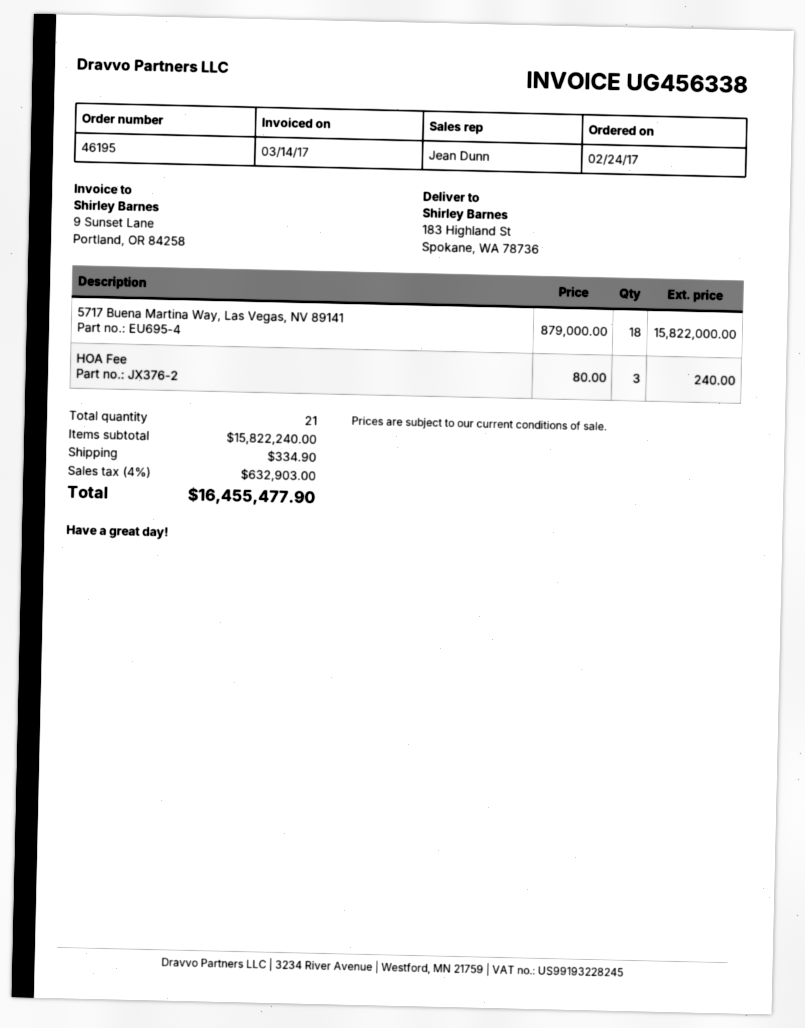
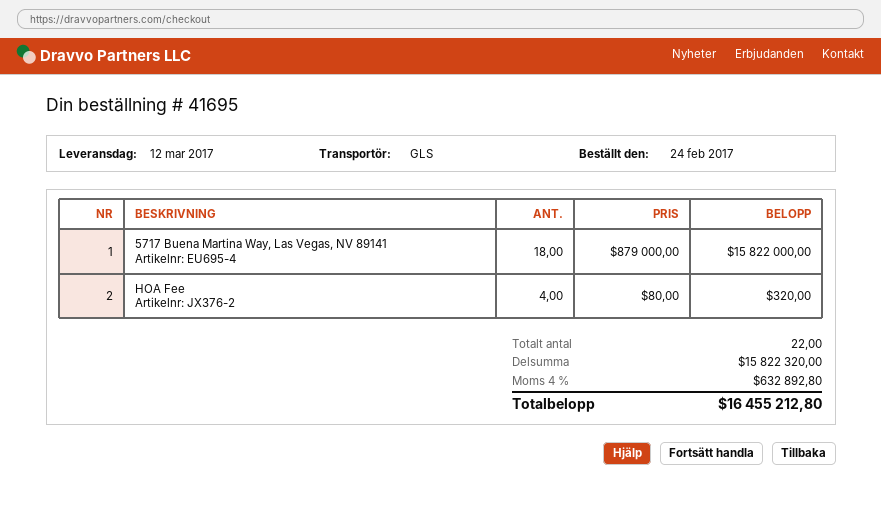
order number: 46195 -> 41695
HOA Fee: 3 x 80.00 = 240.00 -> 4 x 80.00 = 320.00
total quantity: 21 -> 22
subtotal: 15822240.00 -> 15822320.00
shipping: 334.90 -> none
tax: 4% = 632903.00 -> 4% = 632892.80
total: 16455477.90 -> 16455212.80

